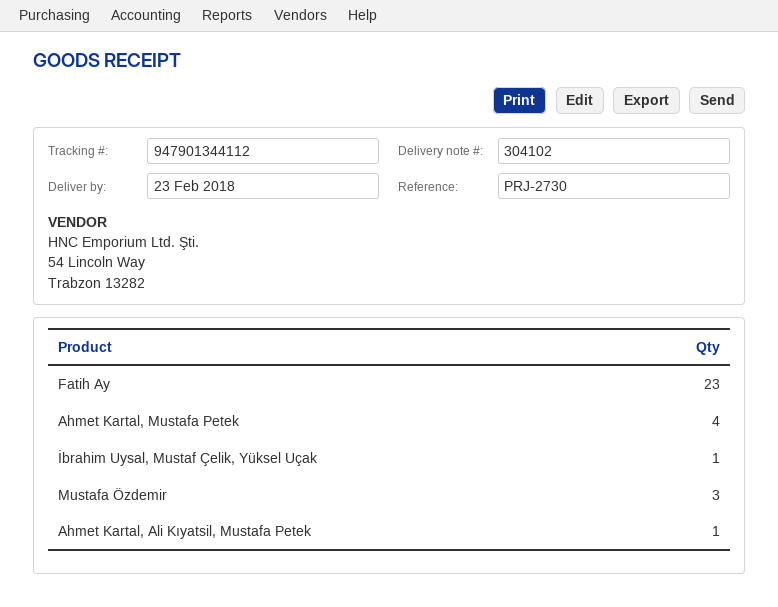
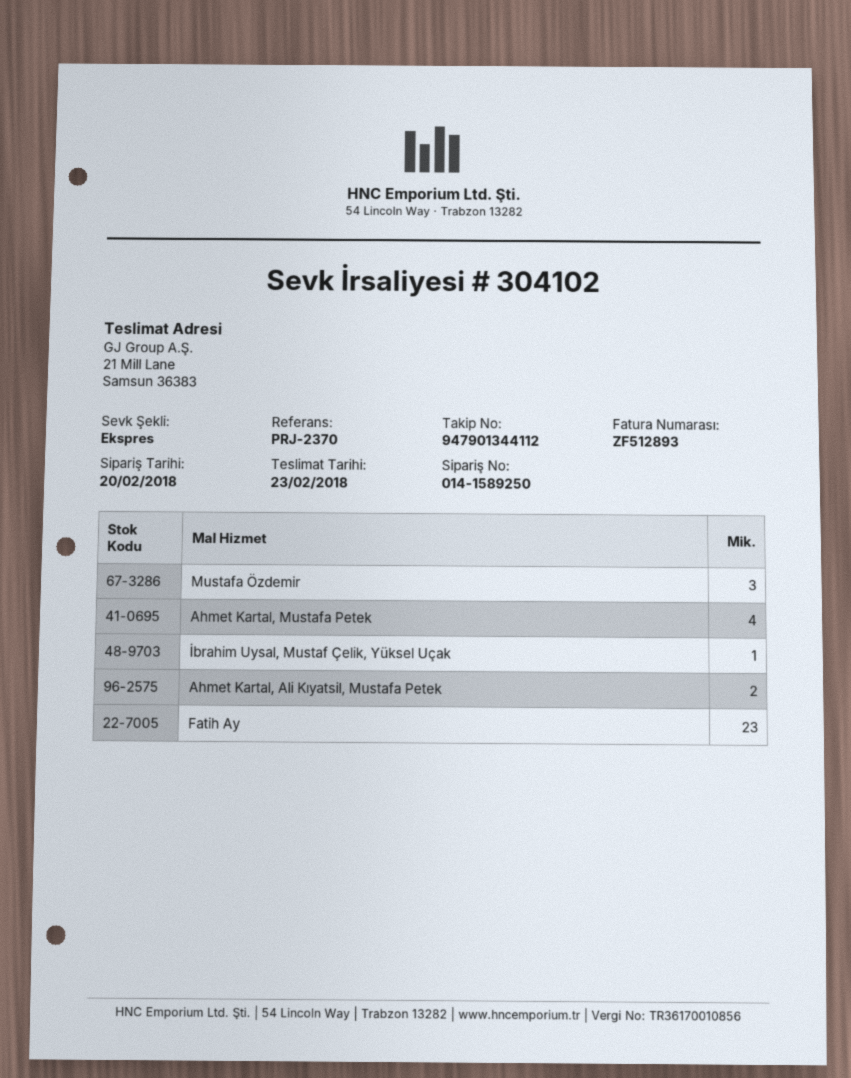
reference: PRJ-2730 -> PRJ-2370
Ahmet Kartal, Ali Kıyatsil, Mustafa Petek: 1 -> 2

